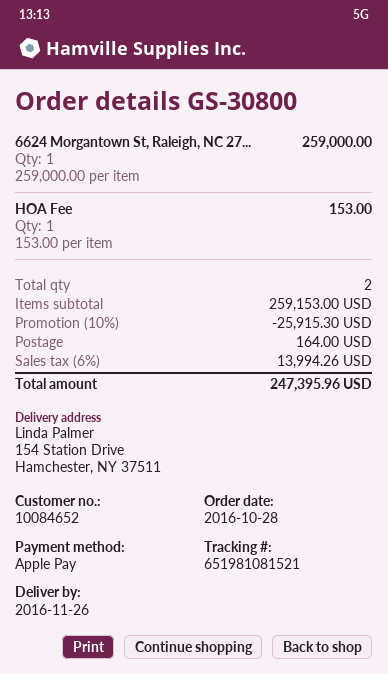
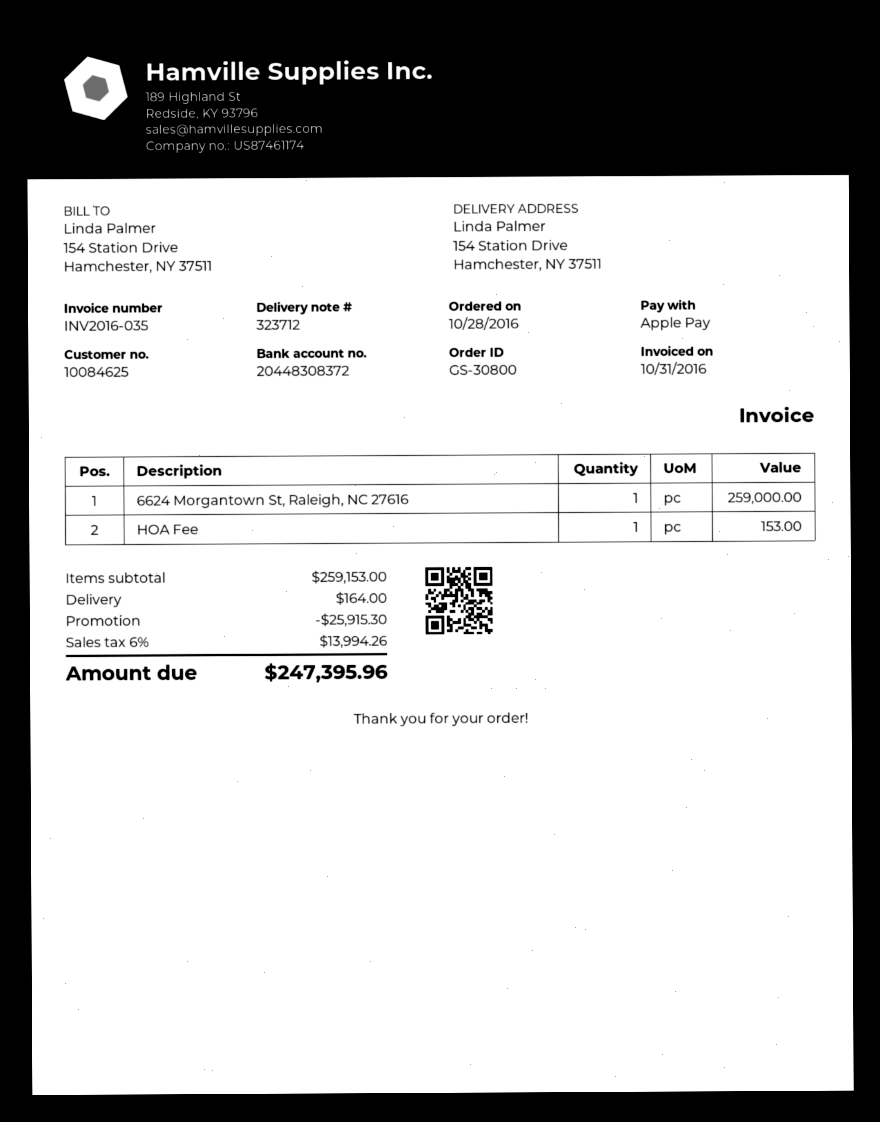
customer number: 10084652 -> 10084625

